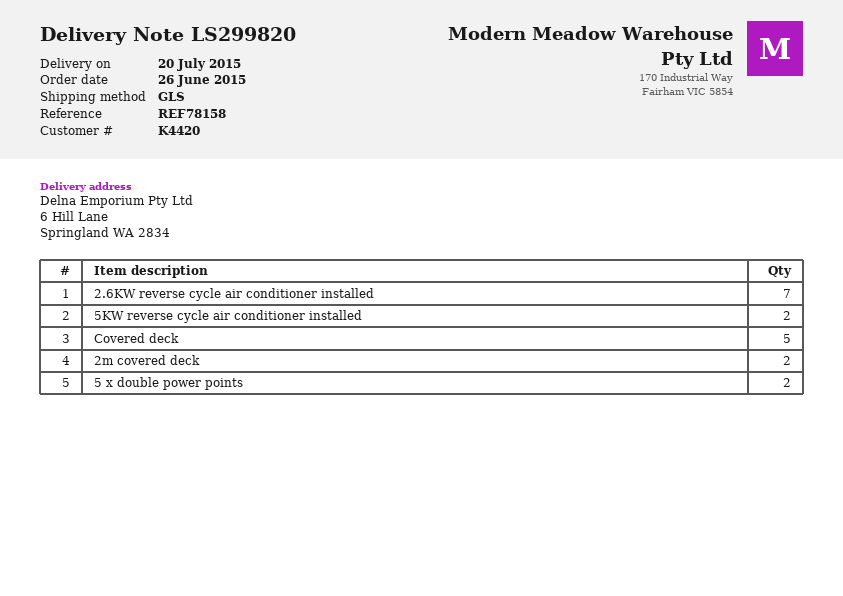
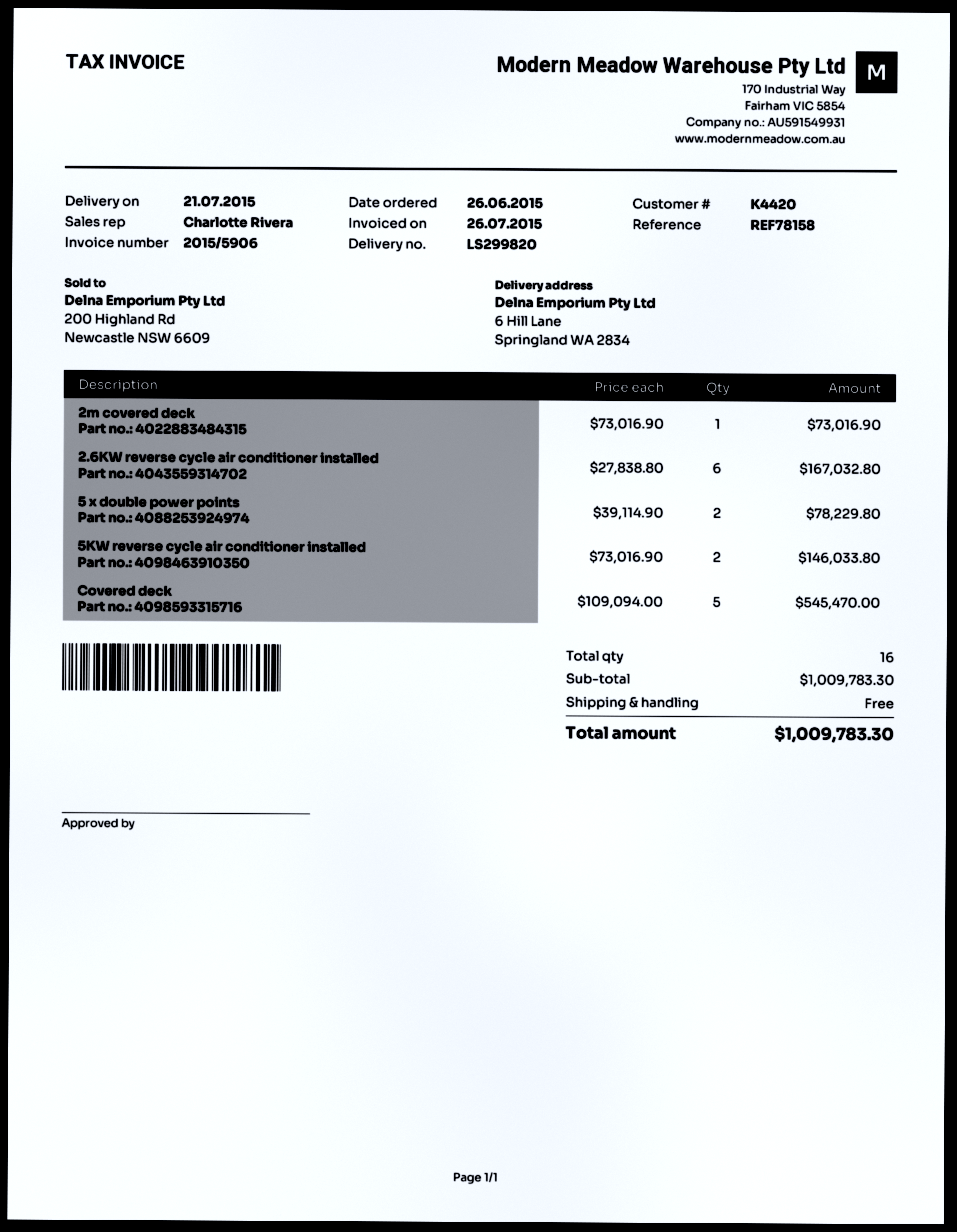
delivery date: 2015-07-20 -> 2015-07-21
2.6KW reverse cycle air conditioner installed: 7 -> 6
2m covered deck: 2 -> 1

